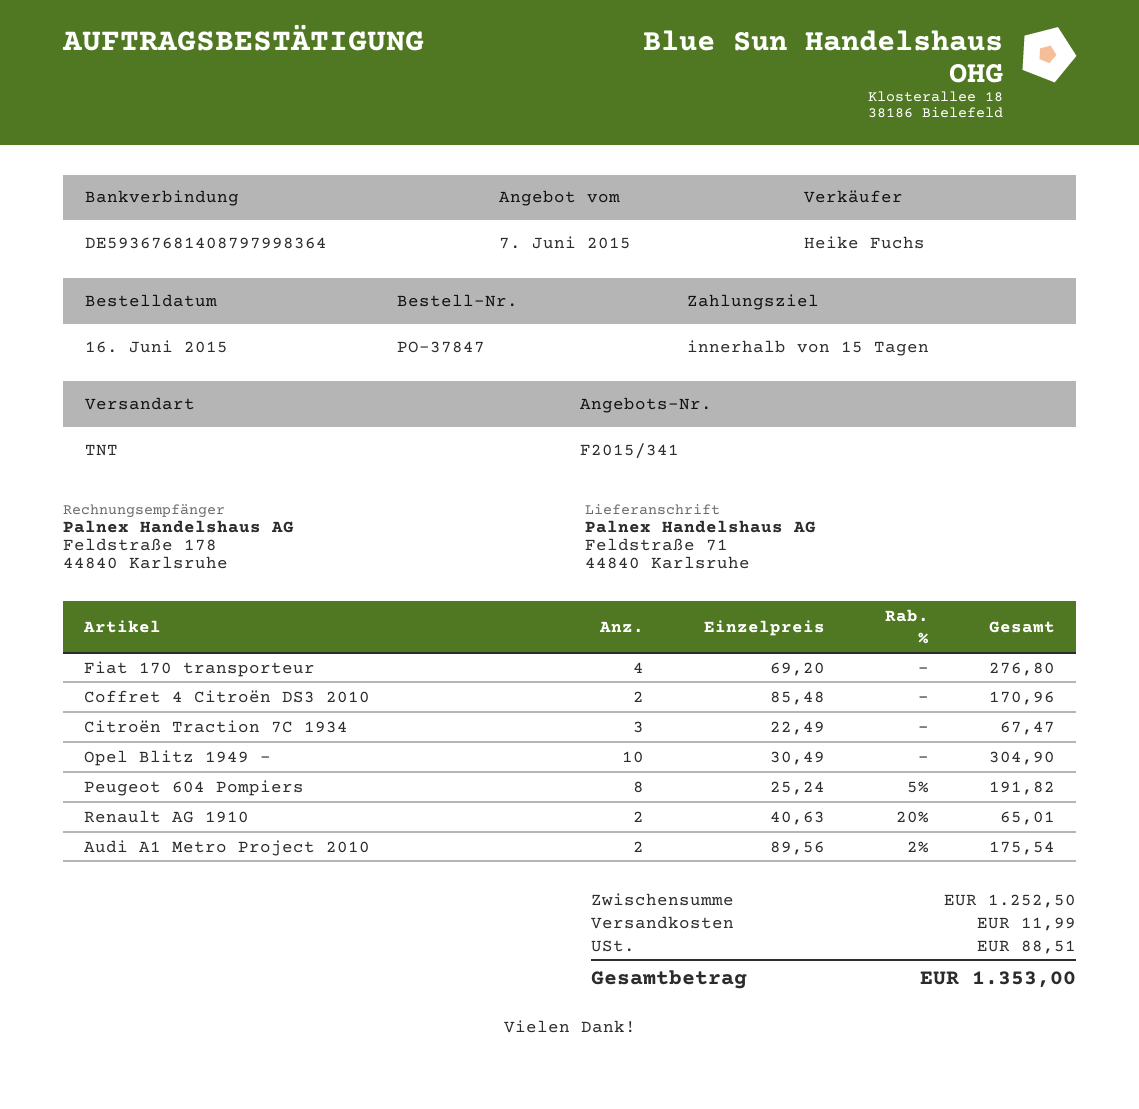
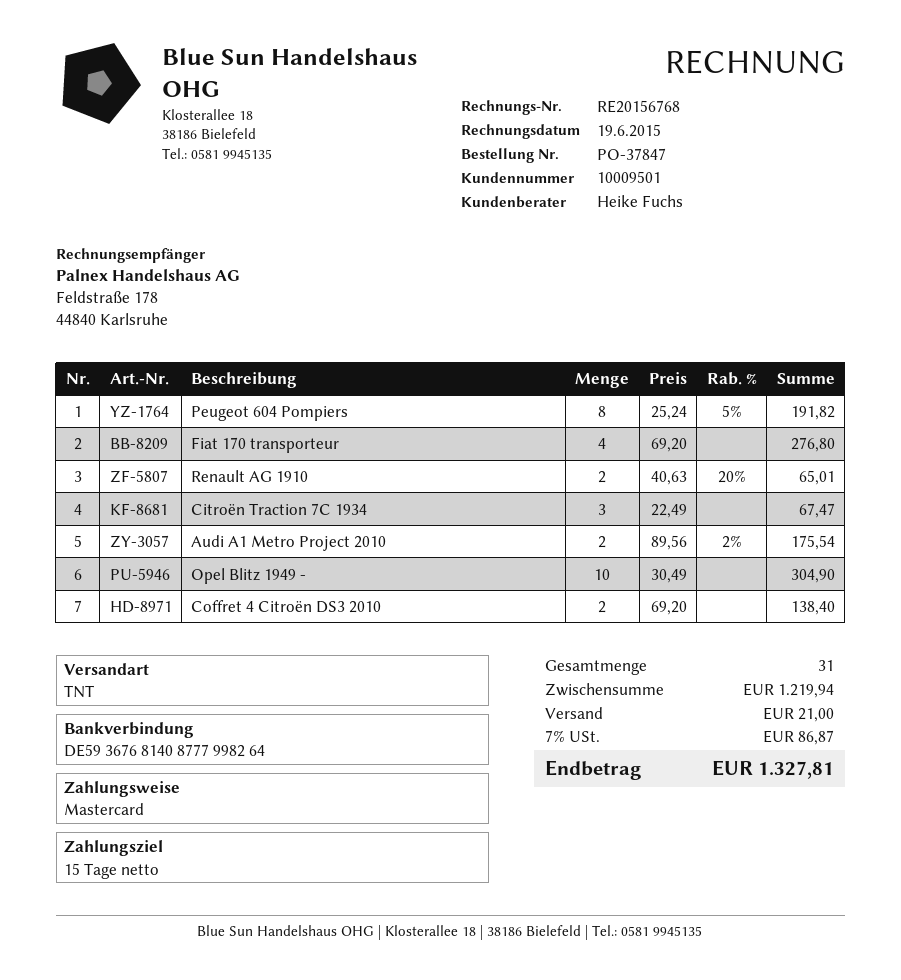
bank account: DE59367681408797998364 -> DE59367681408777998264
Coffret 4 Citroën DS3 2010: 2 x 85.48 = 170.96 -> 2 x 69.20 = 138.40
subtotal: 1252.50 -> 1219.94
shipping: 11.99 -> 21.00
tax: 88.51 -> 86.87
total: 1353.00 -> 1327.81

